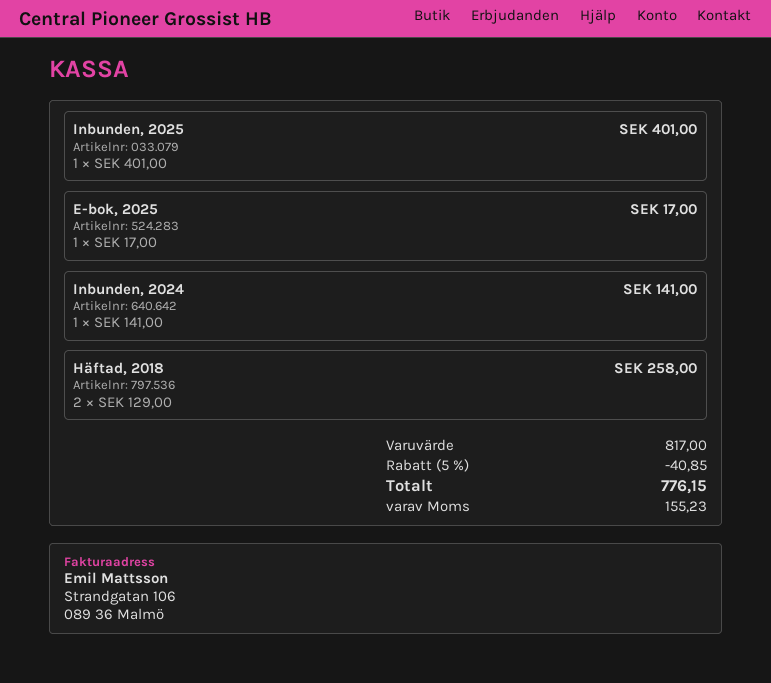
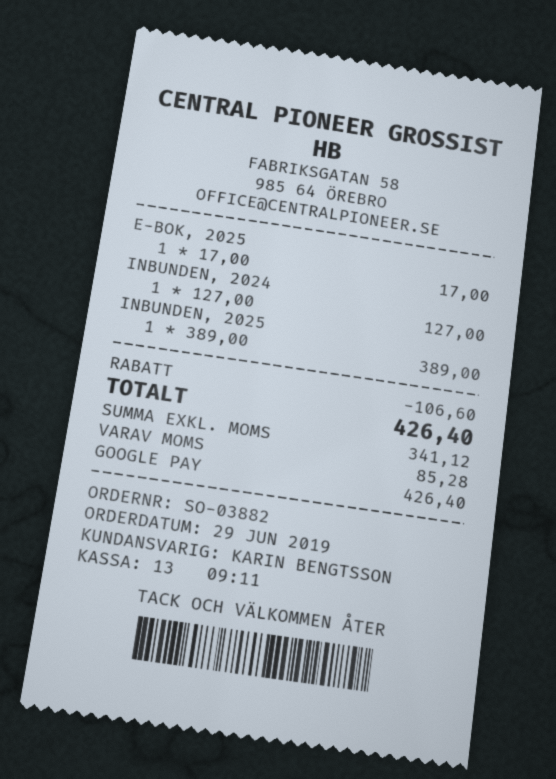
Inbunden, 2025: 1 x 401.00 = 401.00 -> 1 x 389.00 = 389.00
Inbunden, 2024: 1 x 141.00 = 141.00 -> 1 x 127.00 = 127.00
Häftad, 2018: 2 x 129.00 = 258.00 -> none
discount: 40.85 -> 106.60
tax: 155.23 -> 85.28
total: 776.15 -> 426.40

